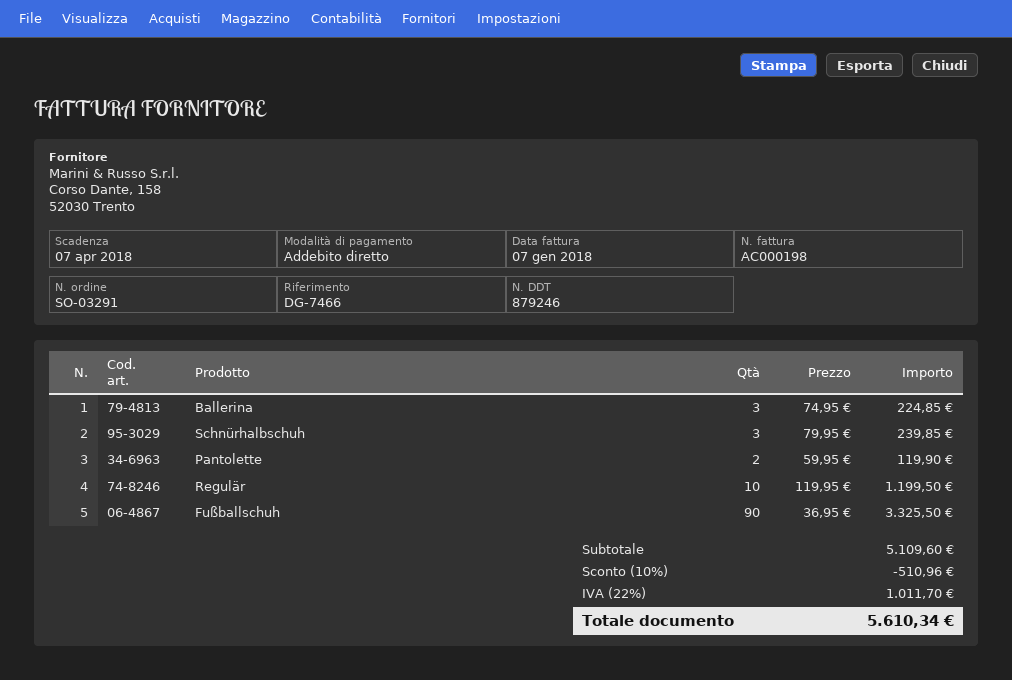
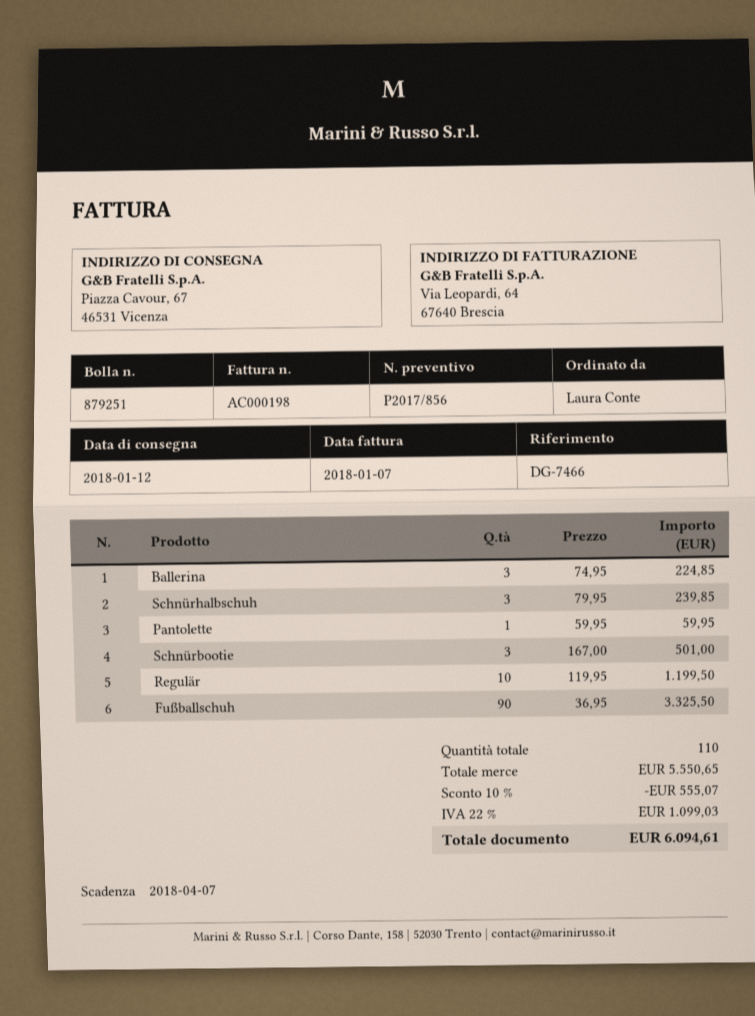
delivery note number: 879246 -> 879251
Pantolette: 2 x 59.95 = 119.90 -> 1 x 59.95 = 59.95
Schnürbootie: none -> 3 x 167.00 = 501.00
subtotal: 5109.60 -> 5550.65
discount: 10% = 510.96 -> 10% = 555.07
tax: 22% = 1011.70 -> 22% = 1099.03
total: 5610.34 -> 6094.61

